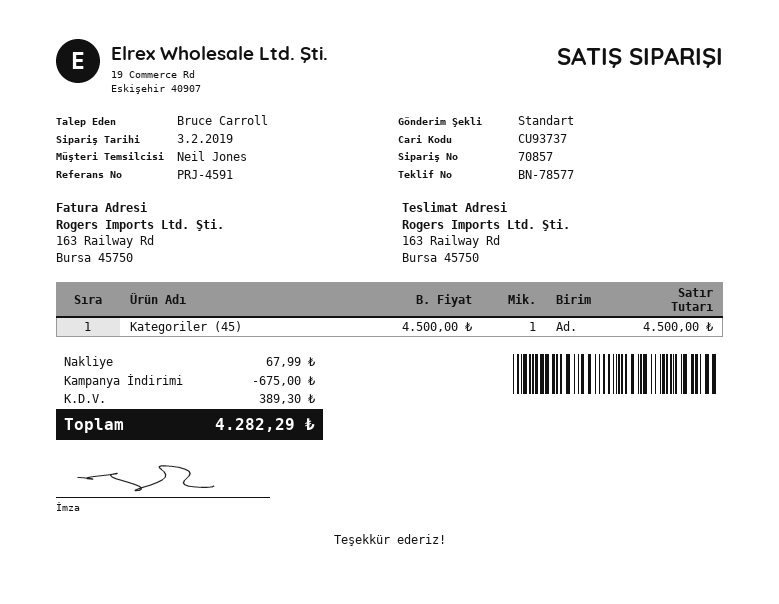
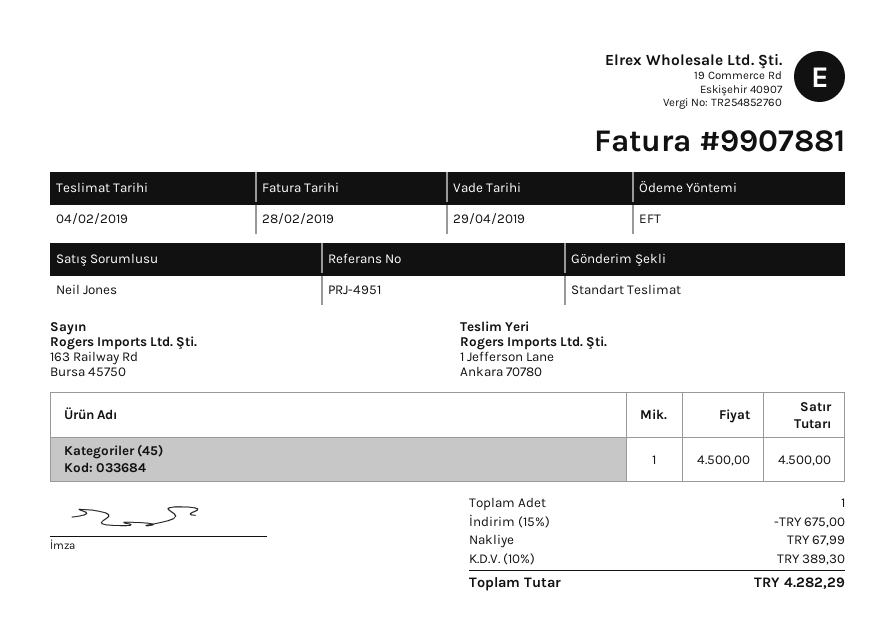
reference: PRJ-4591 -> PRJ-4951
ship to: 163 Railway Rd, Bursa 45750 -> 1 Jefferson Lane, Ankara 70780

